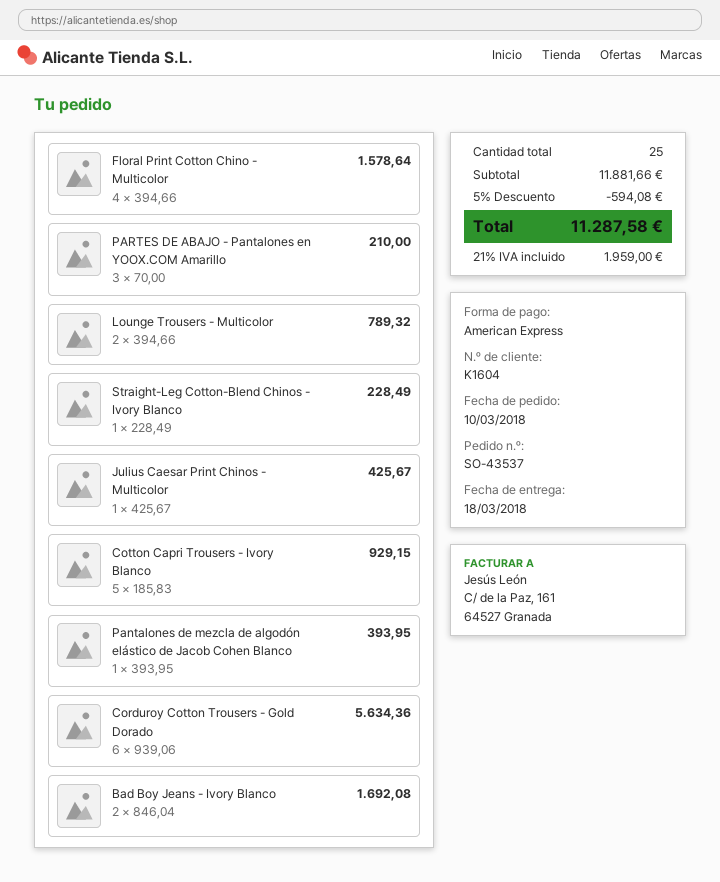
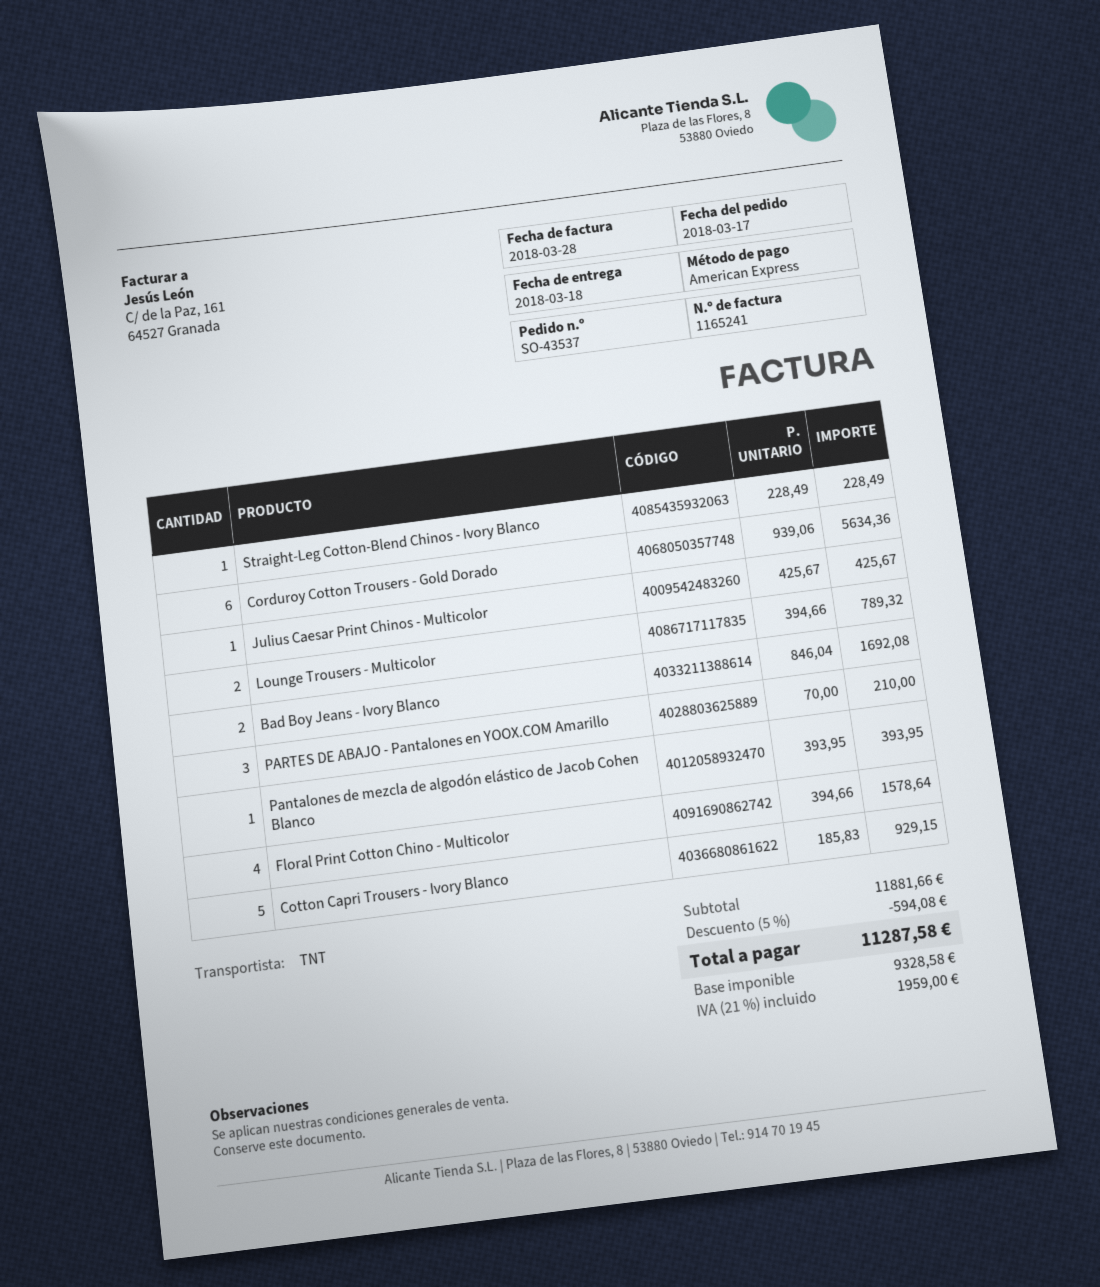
order date: 2018-03-10 -> 2018-03-17

